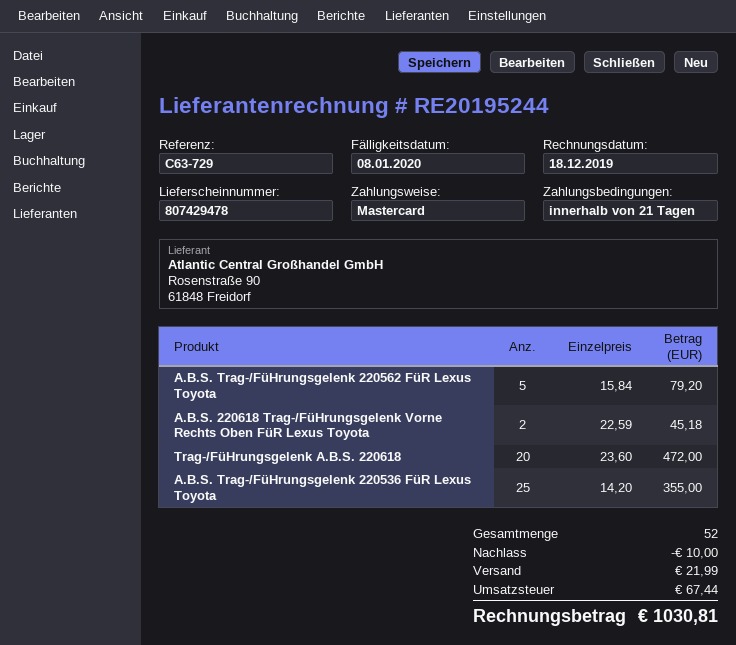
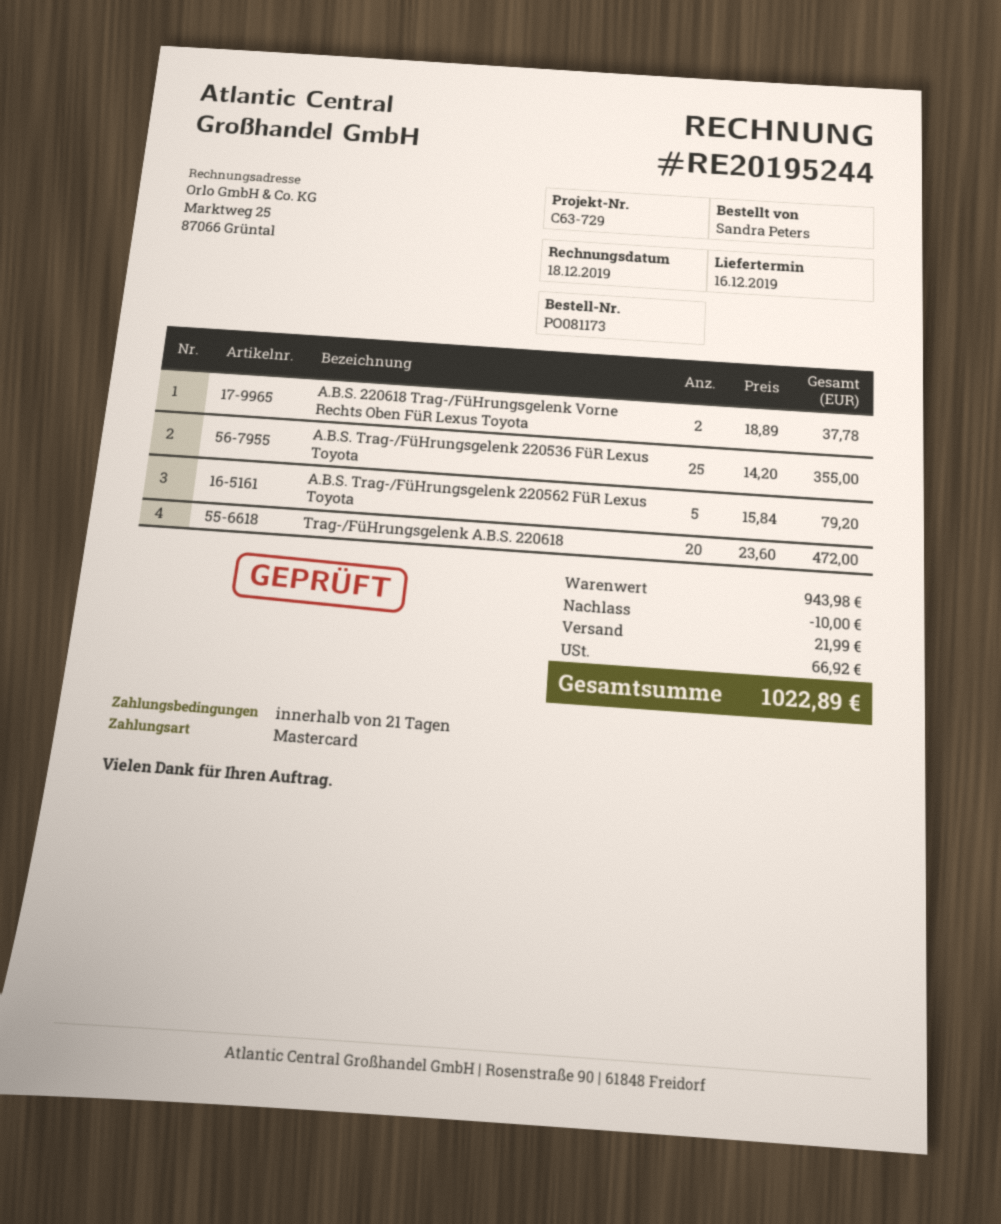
A.B.S. 220618 Trag-/FüHrungsgelenk Vorne Rechts Oben FüR Lexus Toyota: 2 x 22.59 = 45.18 -> 2 x 18.89 = 37.78
tax: 67.44 -> 66.92
total: 1030.81 -> 1022.89

